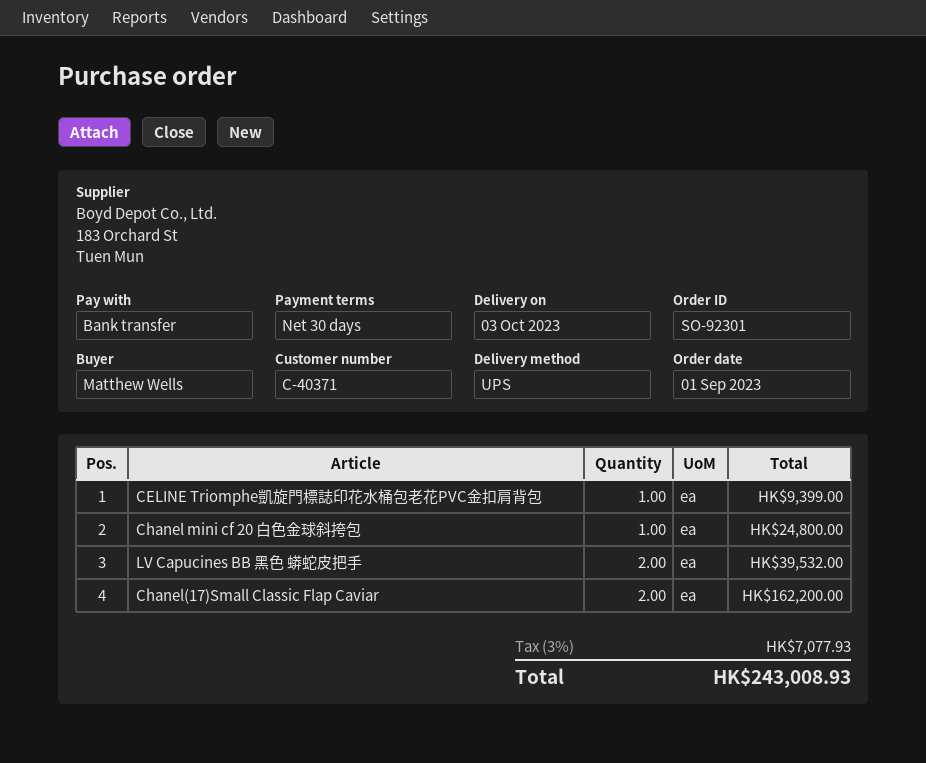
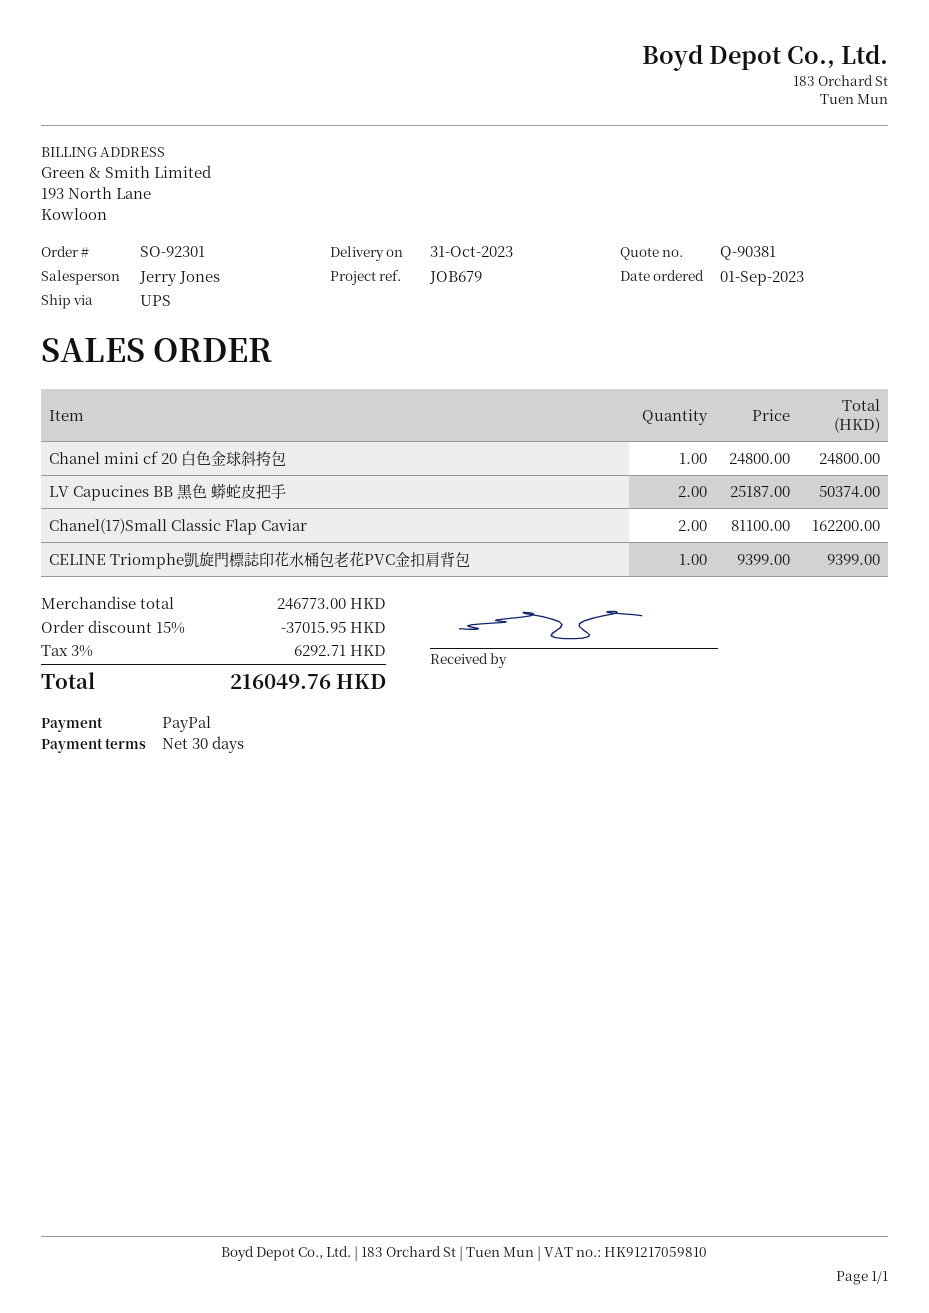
delivery date: 2023-10-03 -> 2023-10-31
payment method: bank transfer -> PayPal
LV Capucines BB 黑色 蟒蛇皮把手: 2 for 39532.00 -> 2 for 50374.00
discount: none -> 15% = 37015.95
tax: 3% = 7077.93 -> 3% = 6292.71
total: 243008.93 -> 216049.76

